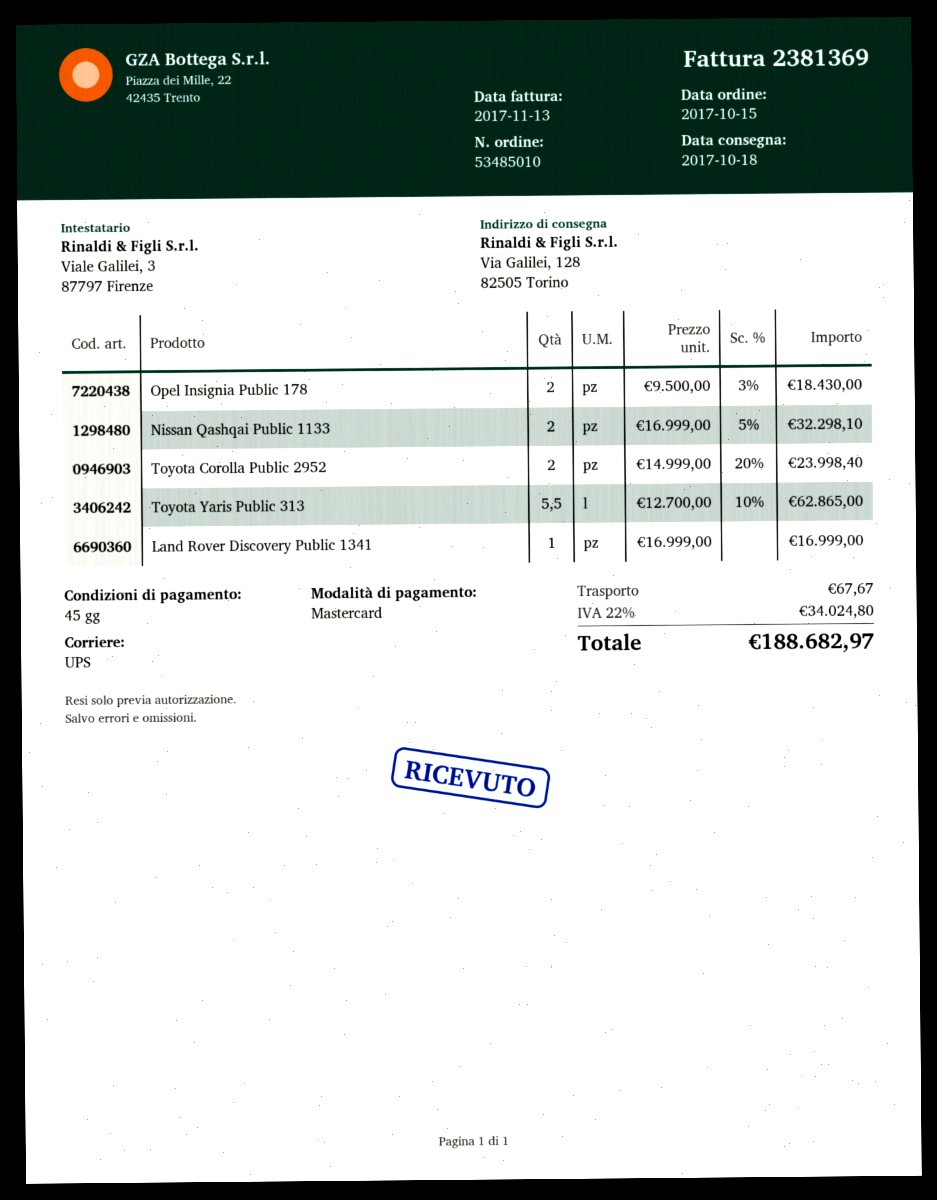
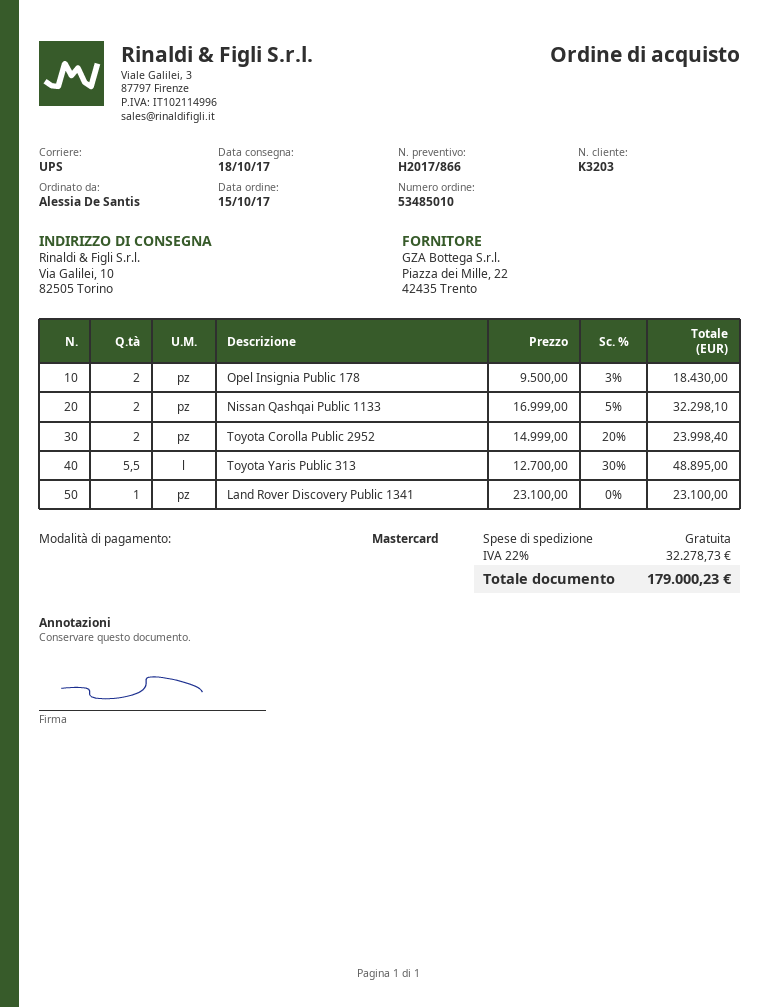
ship to: Via Galilei, 128, 82505 Torino -> Via Galilei, 10, 82505 Torino
Toyota Yaris Public 313: 5.5 x 12700.00 - 10% = 62865.00 -> 5.5 x 12700.00 - 30% = 48895.00
Land Rover Discovery Public 1341: 1 x 16999.00 = 16999.00 -> 1 x 23100.00 = 23100.00
shipping: 67.67 -> 0.00
tax: 22% = 34024.80 -> 22% = 32278.73
total: 188682.97 -> 179000.23

